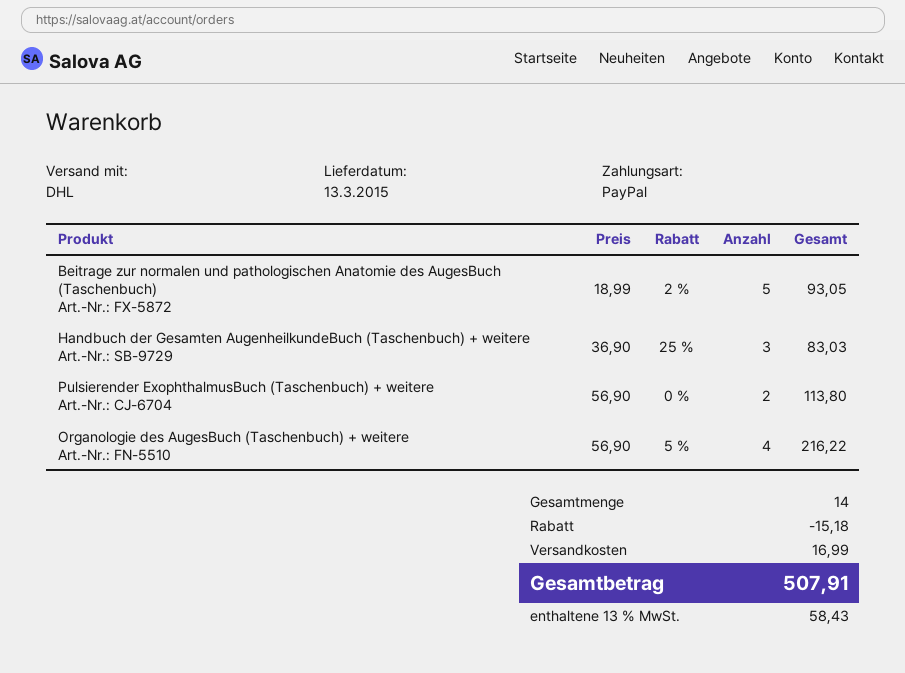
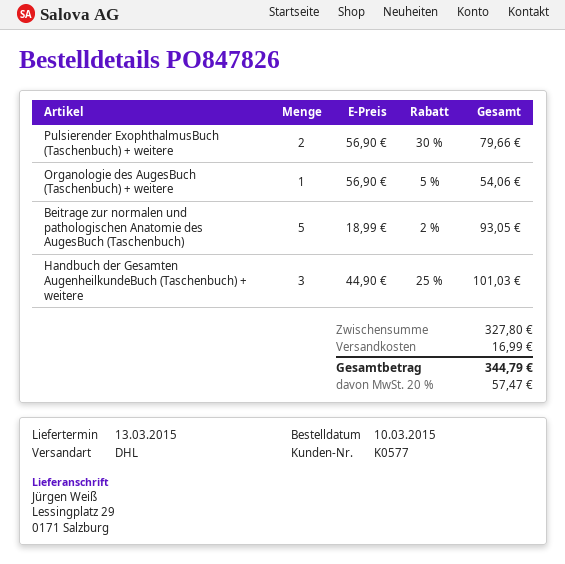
Handbuch der Gesamten AugenheilkundeBuch (Taschenbuch) + weitere: 3 x 36.90 - 25% = 83.03 -> 3 x 44.90 - 25% = 101.03
Pulsierender ExophthalmusBuch (Taschenbuch) + weitere: 2 x 56.90 = 113.80 -> 2 x 56.90 - 30% = 79.66
Organologie des AugesBuch (Taschenbuch) + weitere: 4 x 56.90 - 5% = 216.22 -> 1 x 56.90 - 5% = 54.06
discount: 15.18 -> none
tax: 13% = 58.43 -> 20% = 57.47
total: 507.91 -> 344.79

